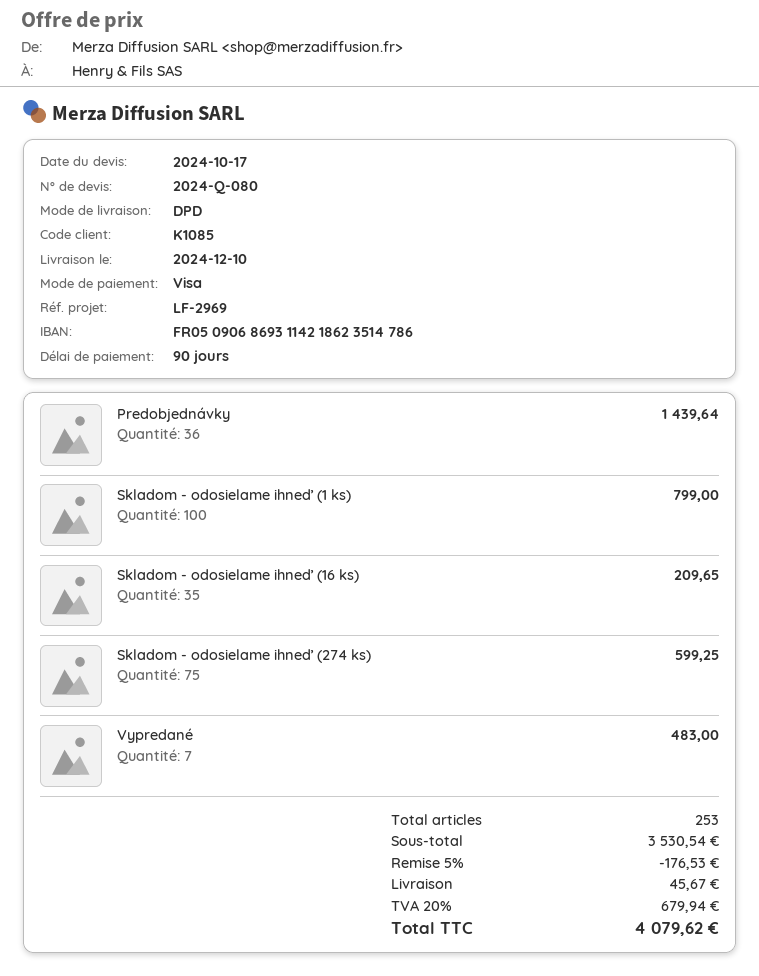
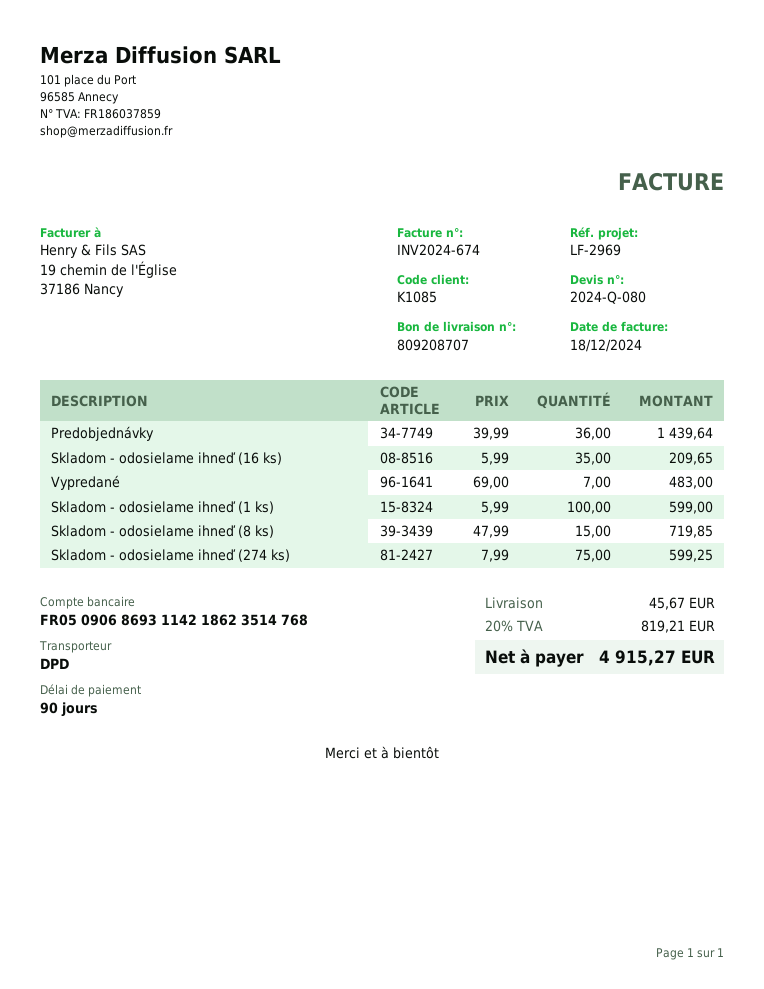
bank account: FR0509068693114218623514786 -> FR0509068693114218623514768
Skladom - odosielame ihneď (1 ks): 100 for 799.00 -> 100 for 599.00
Skladom - odosielame ihneď (8 ks): none -> 15 for 719.85
discount: 5% = 176.53 -> none
tax: 20% = 679.94 -> 20% = 819.21
total: 4079.62 -> 4915.27

